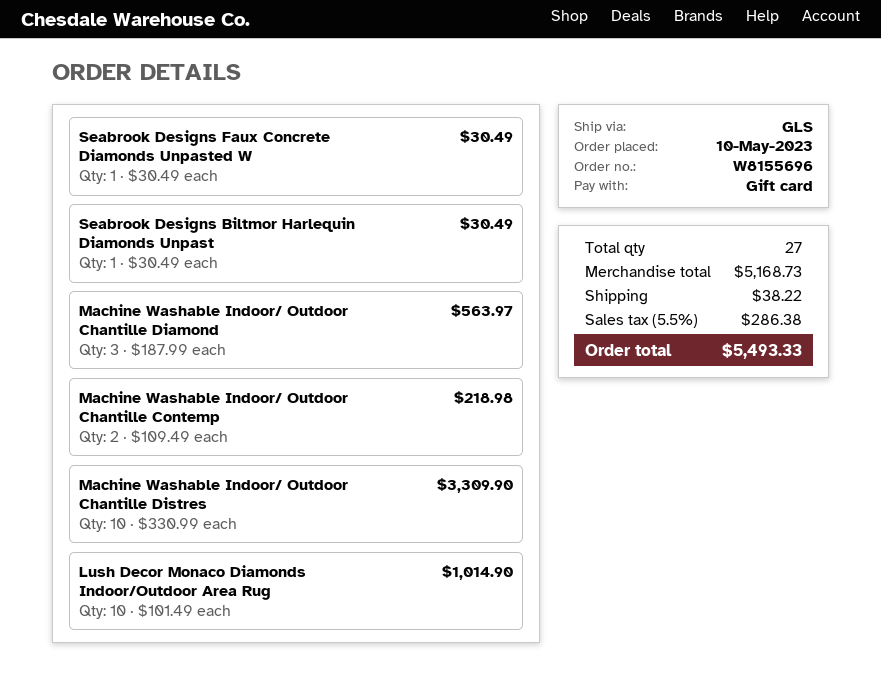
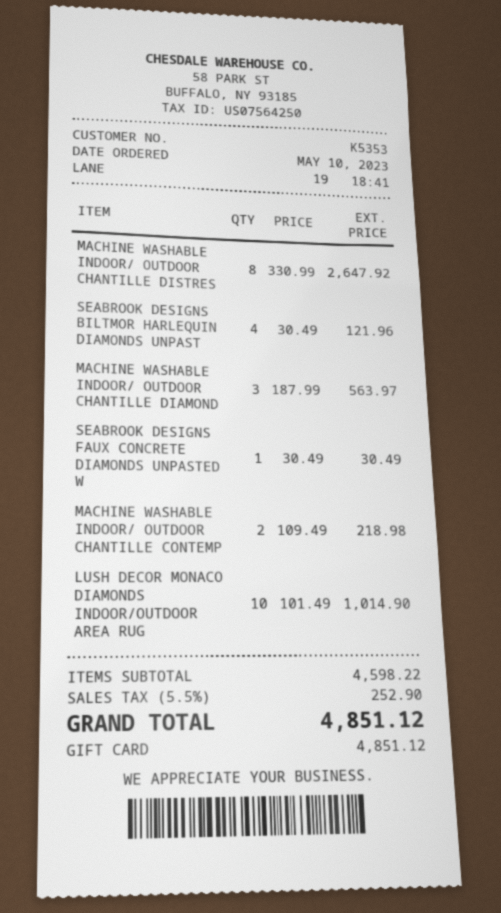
Seabrook Designs Biltmor Harlequin Diamonds Unpast: 1 x 30.49 = 30.49 -> 4 x 30.49 = 121.96
Machine Washable Indoor/ Outdoor Chantille Distres: 10 x 330.99 = 3309.90 -> 8 x 330.99 = 2647.92
subtotal: 5168.73 -> 4598.22
shipping: 38.22 -> none
tax: 5.5% = 286.38 -> 5.5% = 252.90
total: 5493.33 -> 4851.12

